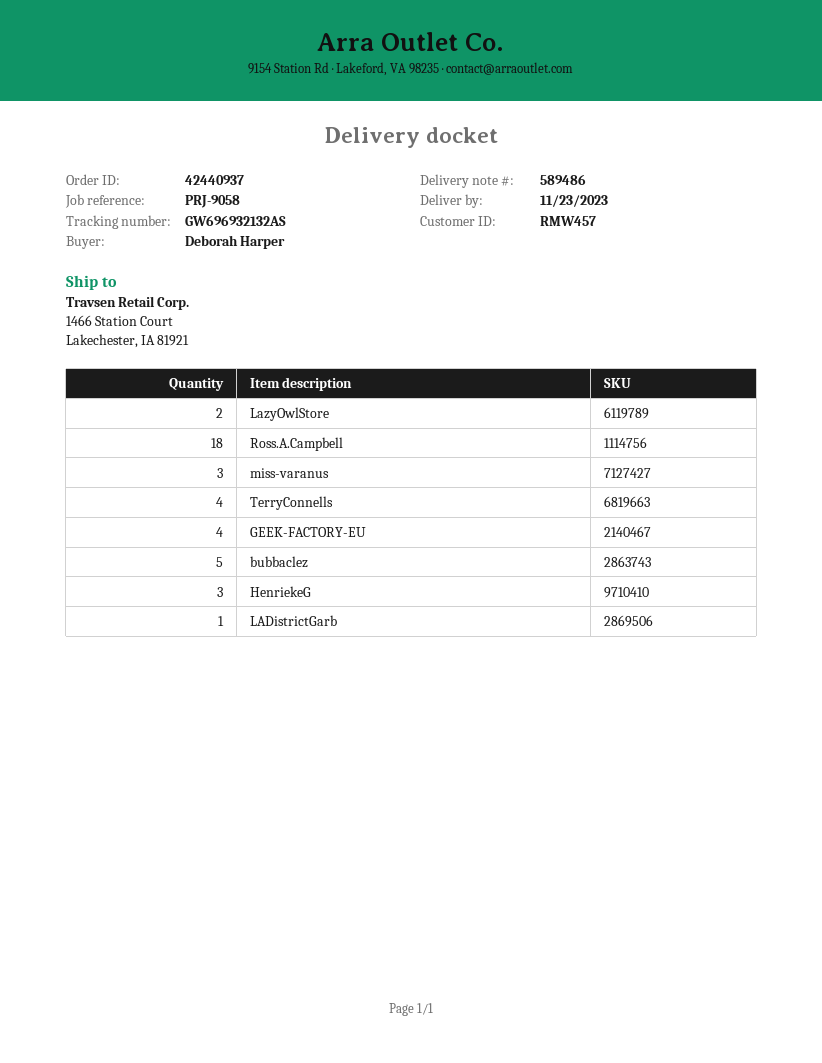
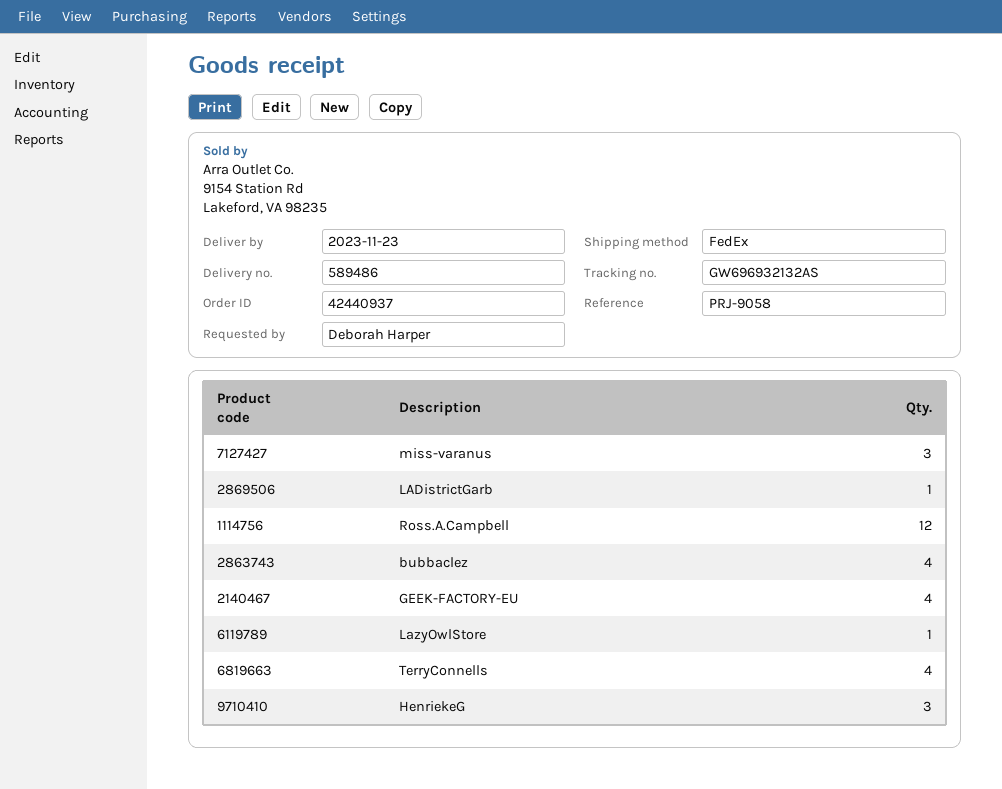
LazyOwlStore: 2 -> 1
Ross.A.Campbell: 18 -> 12
bubbaclez: 5 -> 4

